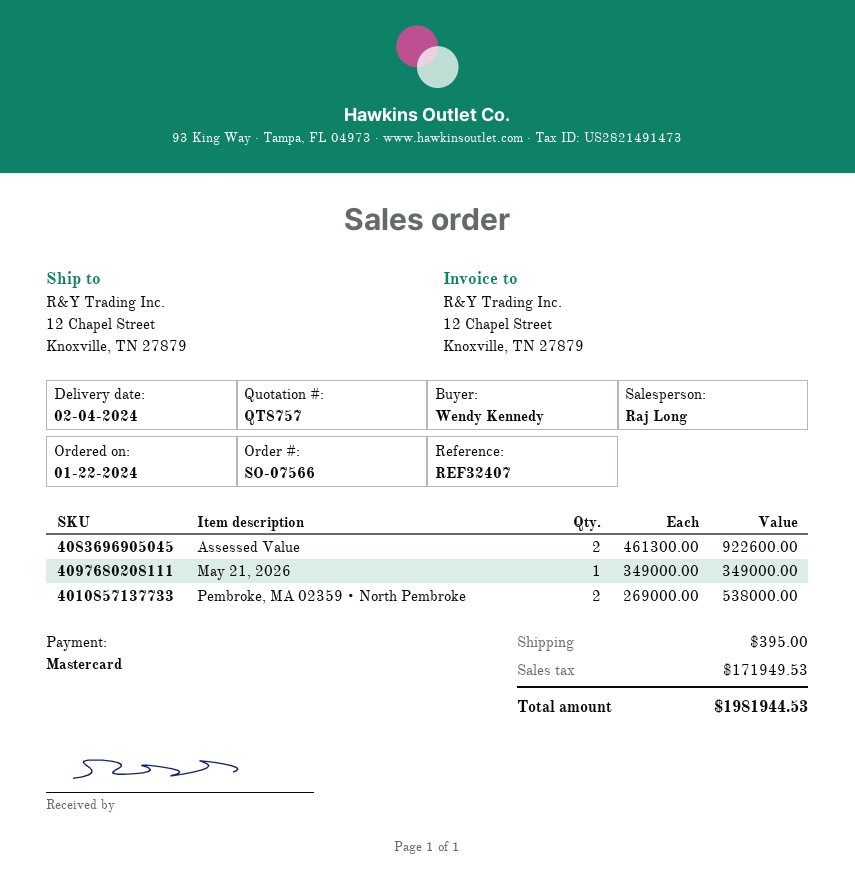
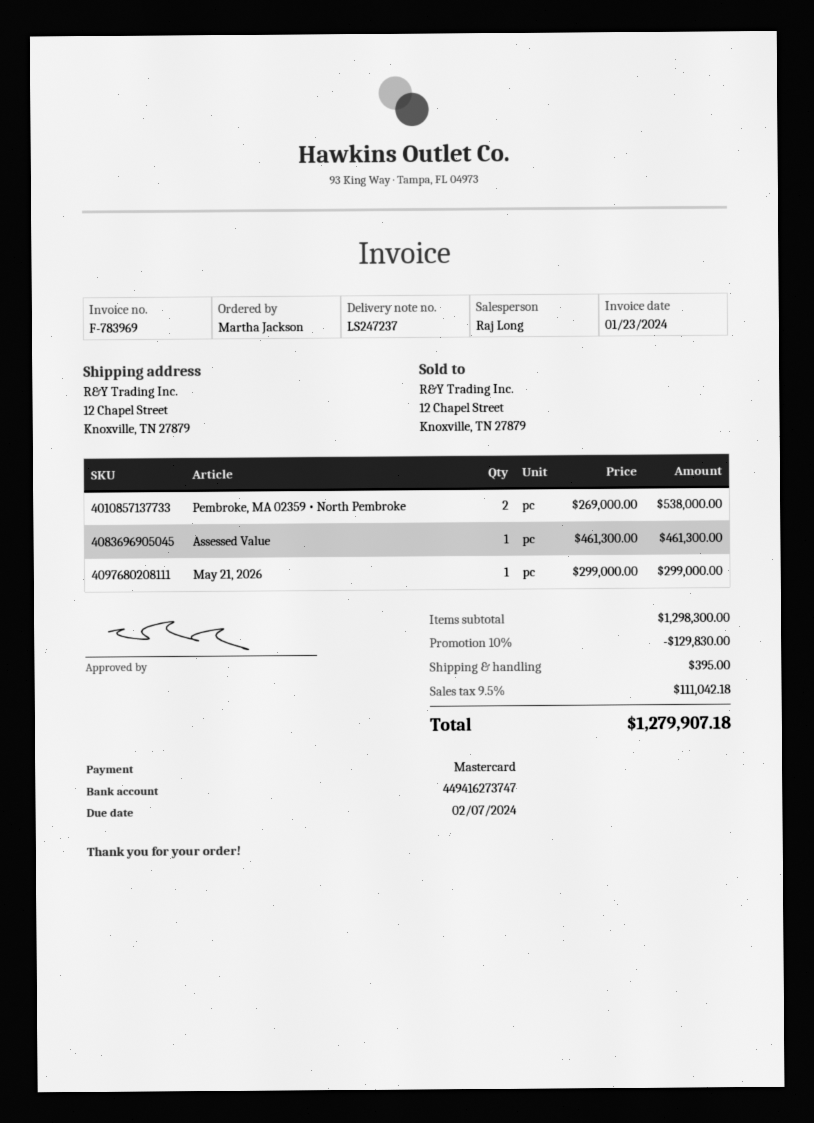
ordered by: Wendy Kennedy -> Martha Jackson
Assessed Value: 2 x 461300.00 = 922600.00 -> 1 x 461300.00 = 461300.00
May 21, 2026: 1 x 349000.00 = 349000.00 -> 1 x 299000.00 = 299000.00
discount: none -> 10% = 129830.00
tax: 171949.53 -> 111042.18
total: 1981944.53 -> 1279907.18

